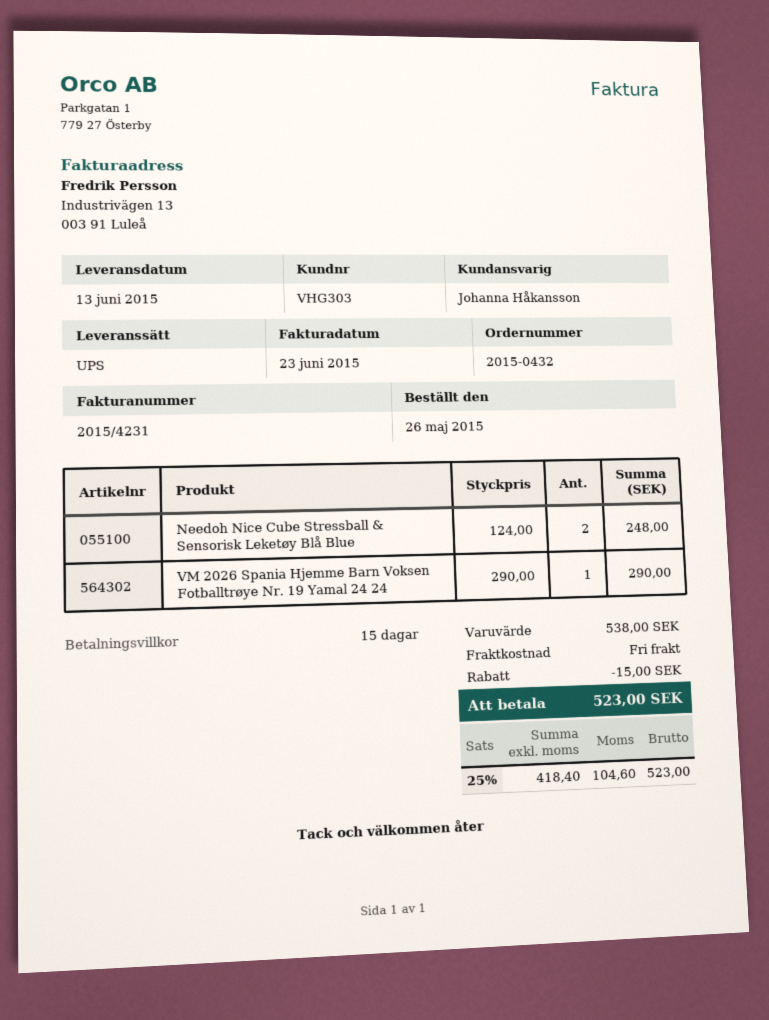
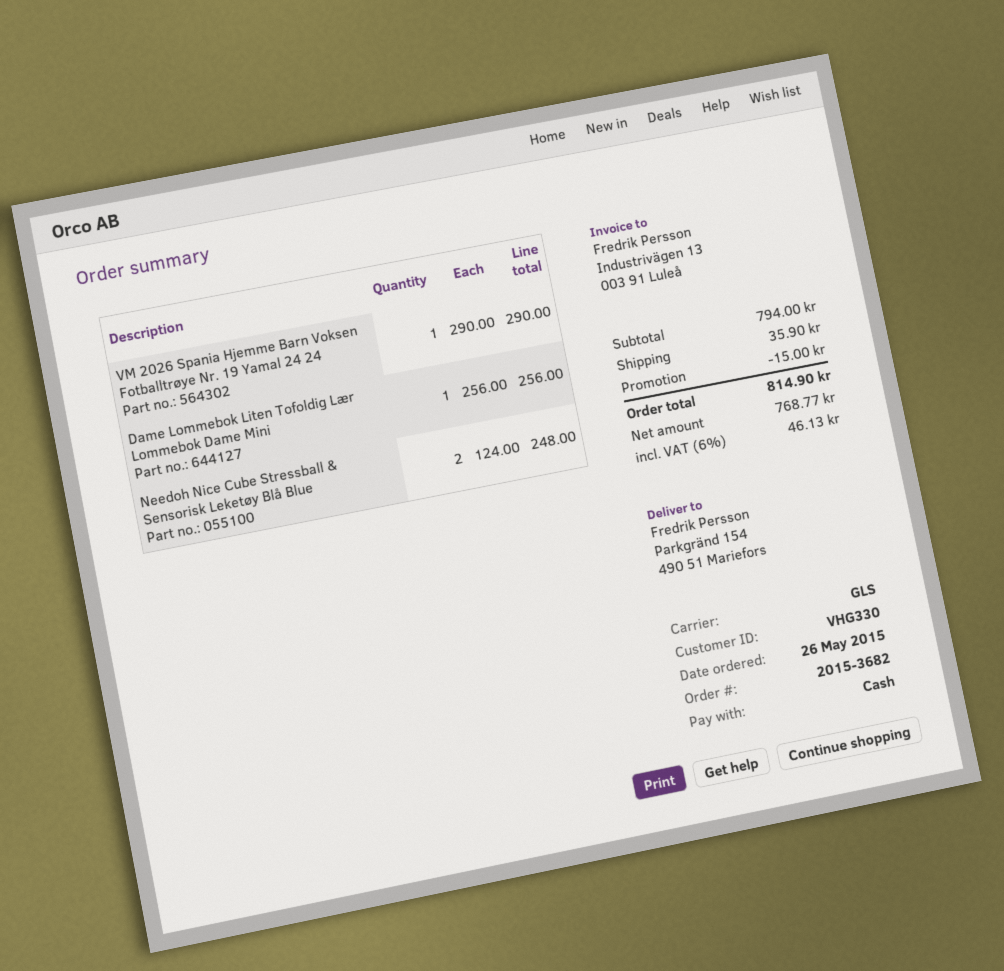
order number: 2015-0432 -> 2015-3682
customer number: VHG303 -> VHG330
shipping method: UPS -> GLS
Dame Lommebok Liten Tofoldig Lær Lommebok Dame Mini: none -> 1 x 256.00 = 256.00
subtotal: 538.00 -> 794.00
shipping: 0.00 -> 35.90
net: 418.40 -> 768.77
tax: 25% = 104.60 -> 6% = 46.13
total: 523.00 -> 814.90

